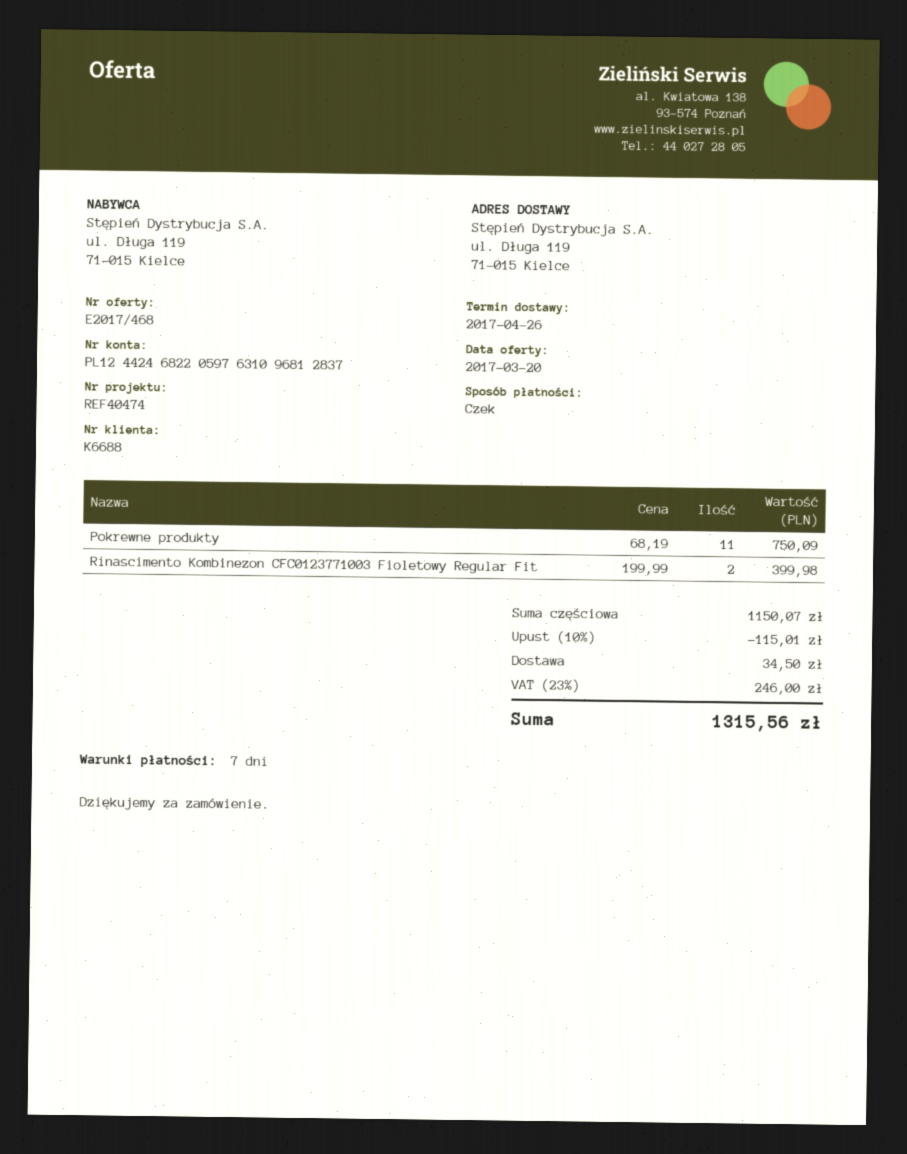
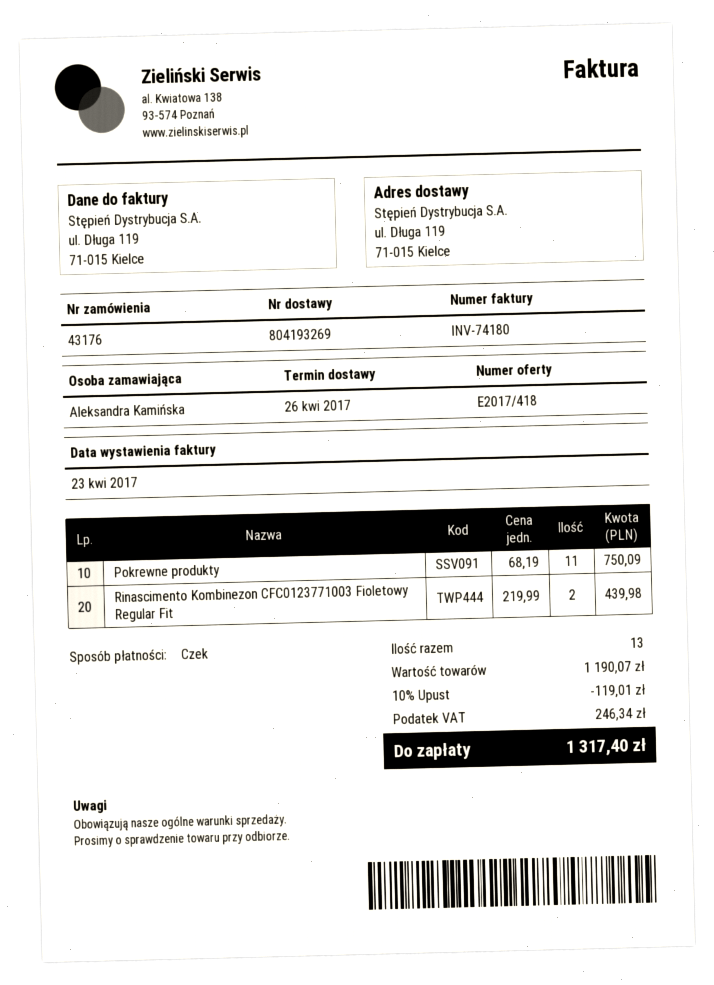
quote number: E2017/468 -> E2017/418
Rinascimento Kombinezon CFC0123771003 Fioletowy Regular Fit: 2 x 199.99 = 399.98 -> 2 x 219.99 = 439.98
subtotal: 1150.07 -> 1190.07
discount: 10% = 115.01 -> 10% = 119.01
shipping: 34.50 -> none
tax: 246.00 -> 246.34
total: 1315.56 -> 1317.40

